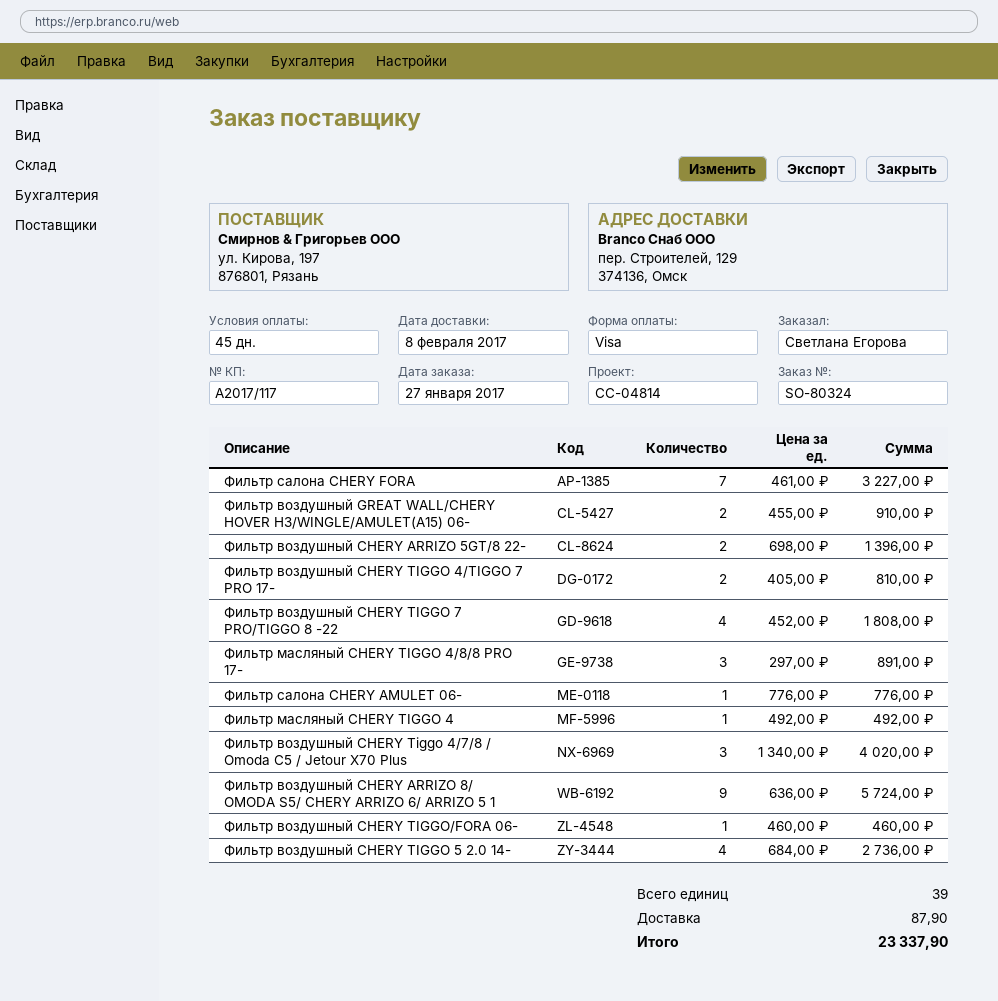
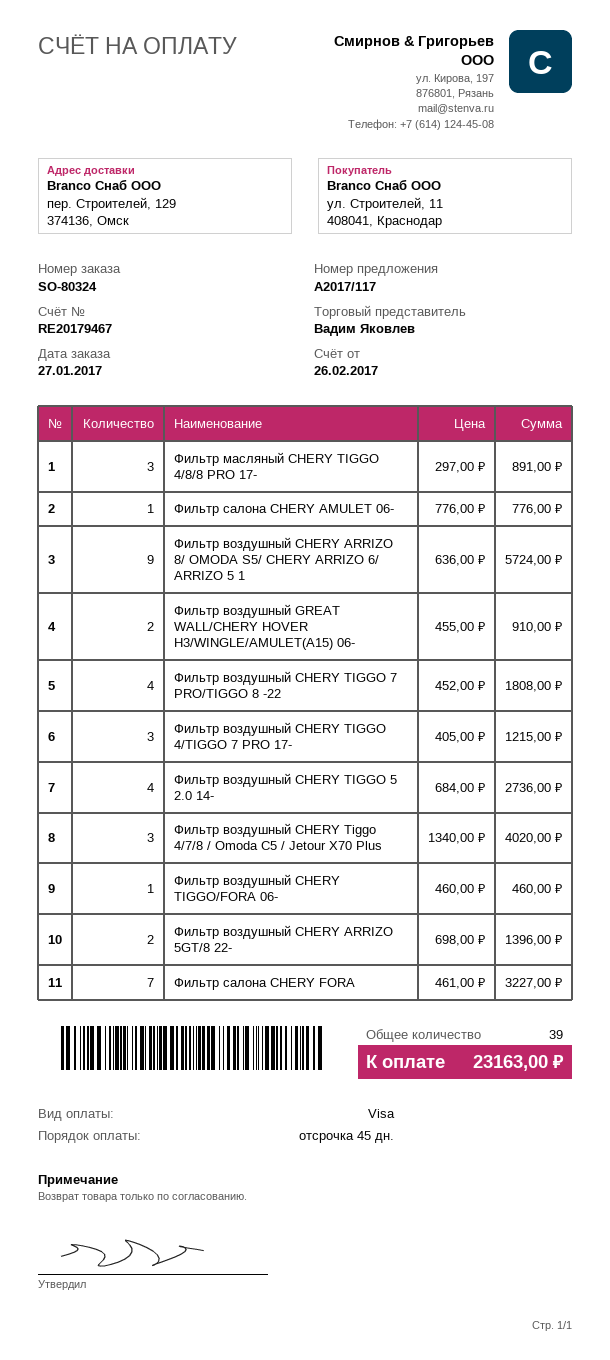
Фильтр воздушный CHERY TIGGO 4/TIGGO 7 PRO 17-: 2 x 405.00 = 810.00 -> 3 x 405.00 = 1215.00
Фильтр масляный CHERY TIGGO 4: 1 x 492.00 = 492.00 -> none
shipping: 87.90 -> none
total: 23337.90 -> 23163.00

